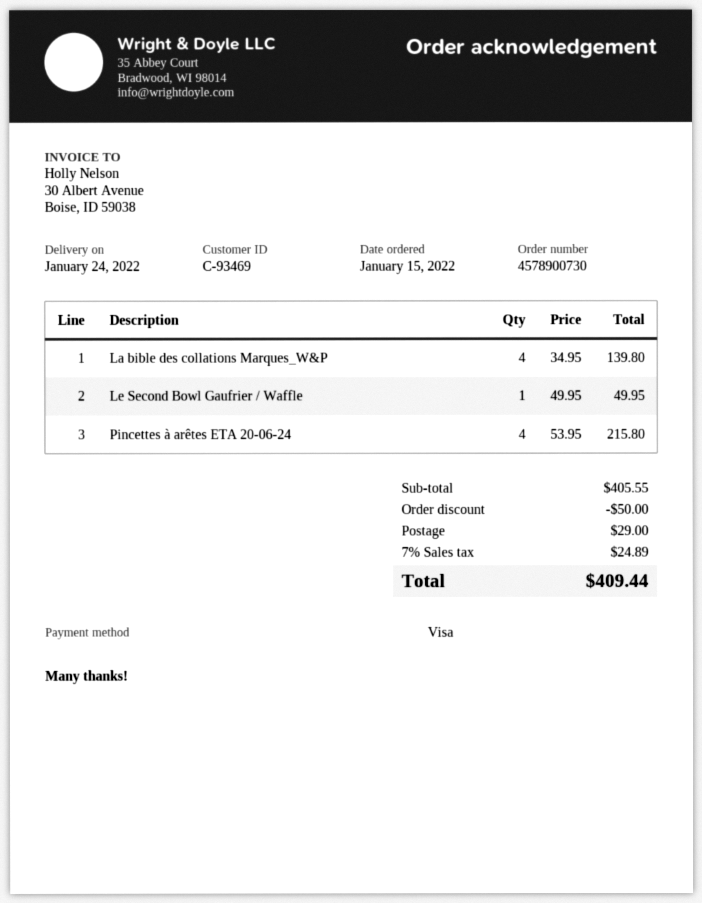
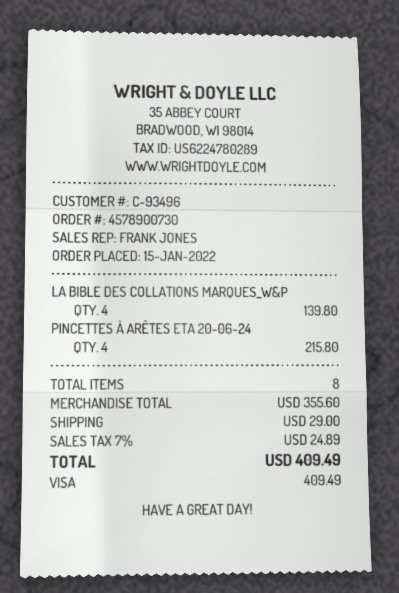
customer number: C-93469 -> C-93496
Le Second Bowl Gaufrier / Waffle: 1 for 49.95 -> none
subtotal: 405.55 -> 355.60
discount: 50.00 -> none
total: 409.44 -> 409.49

